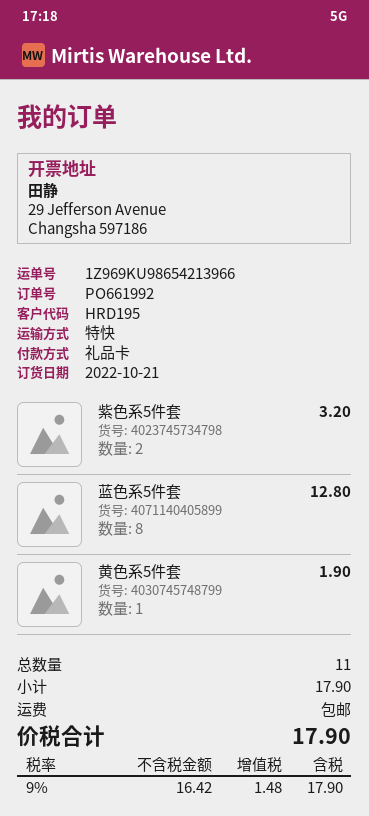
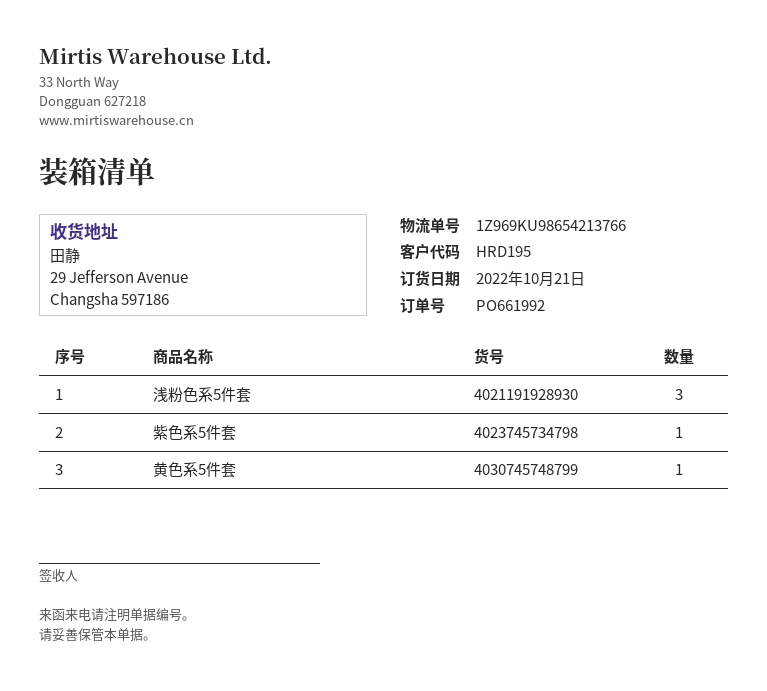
tracking number: 1Z969KU98654213966 -> 1Z969KU98654213766
紫色系5件套: 2 -> 1
蓝色系5件套: 8 -> none
浅粉色系5件套: none -> 3

